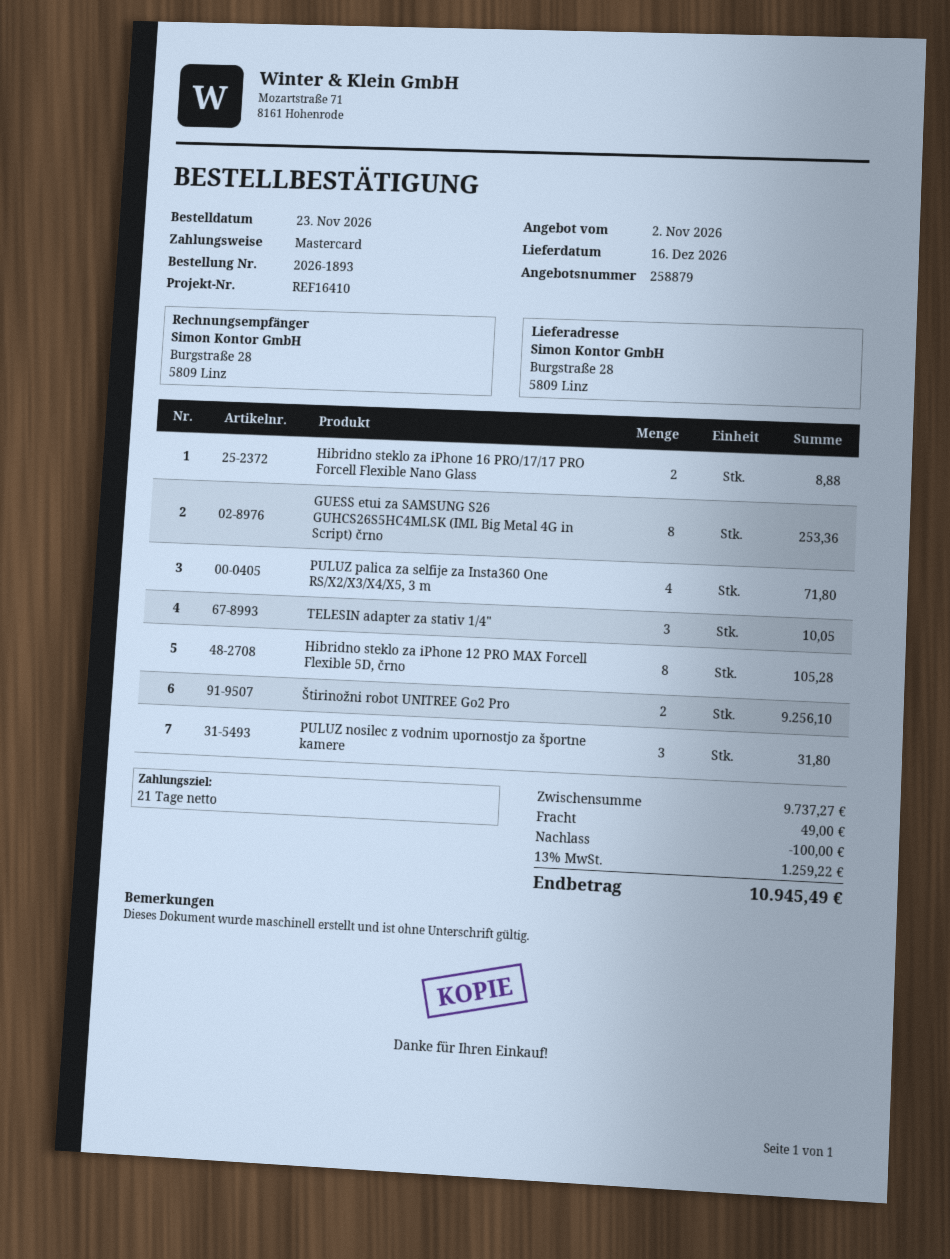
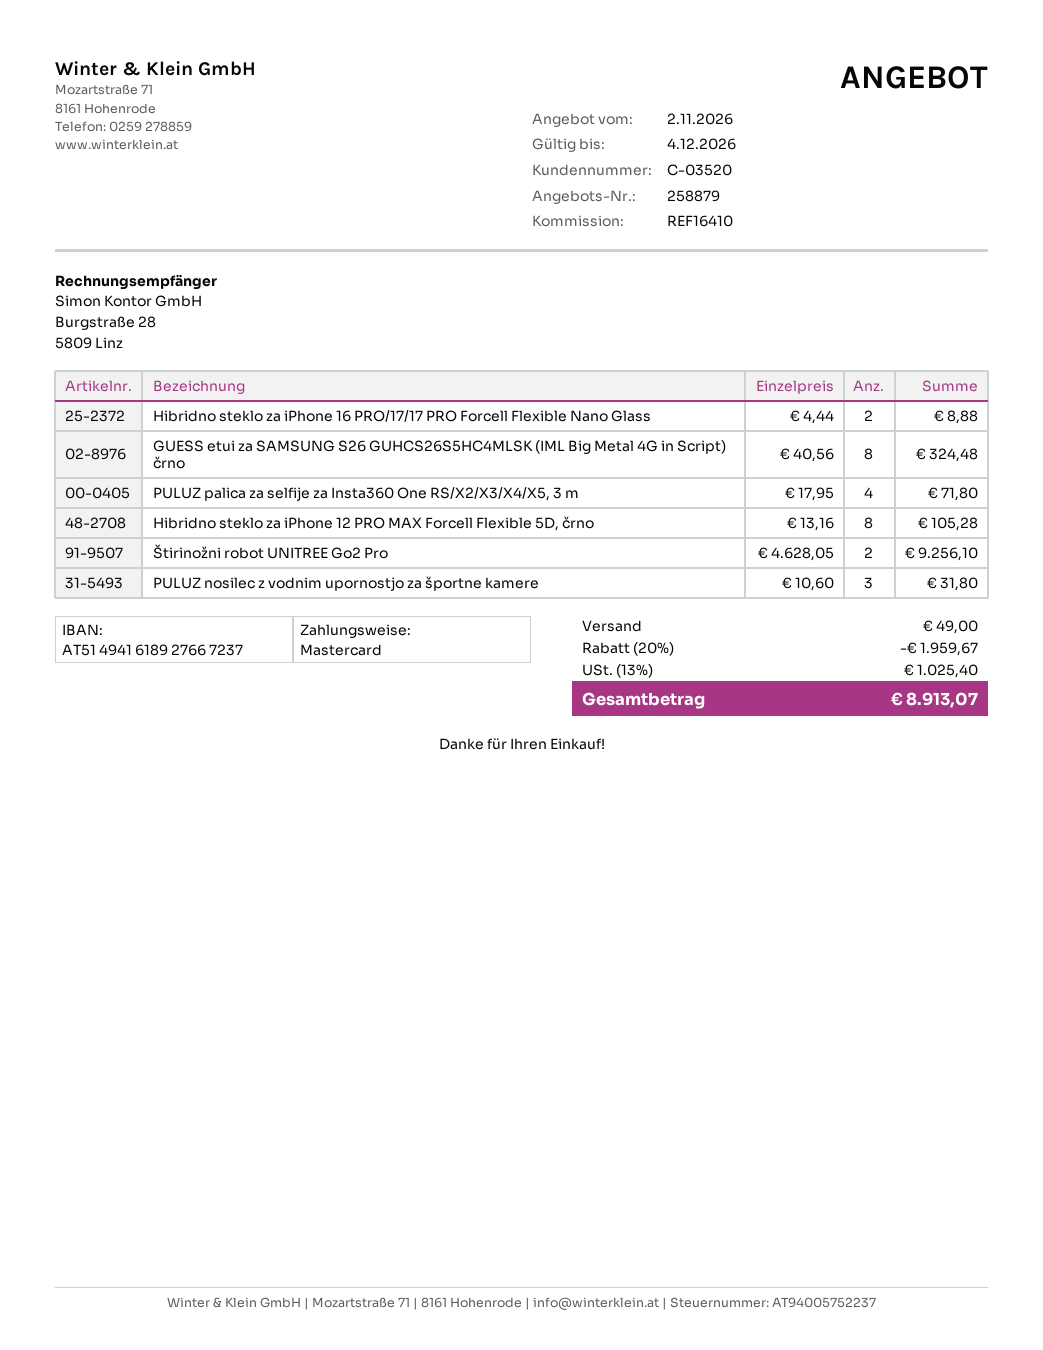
GUESS etui za SAMSUNG S26 GUHCS26S5HC4MLSK (IML Big Metal 4G in Script) črno: 8 for 253.36 -> 8 for 324.48
TELESIN adapter za stativ 1/4": 3 for 10.05 -> none
discount: 100.00 -> 1959.67
tax: 13% = 1259.22 -> 13% = 1025.40
total: 10945.49 -> 8913.07

